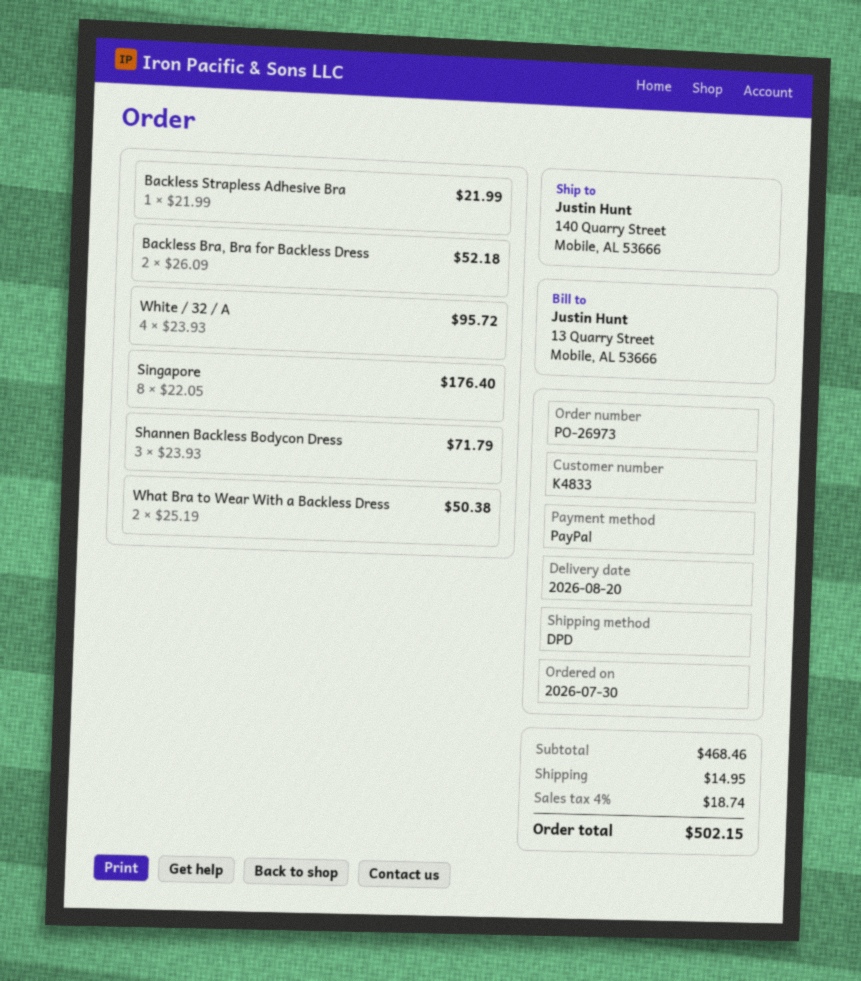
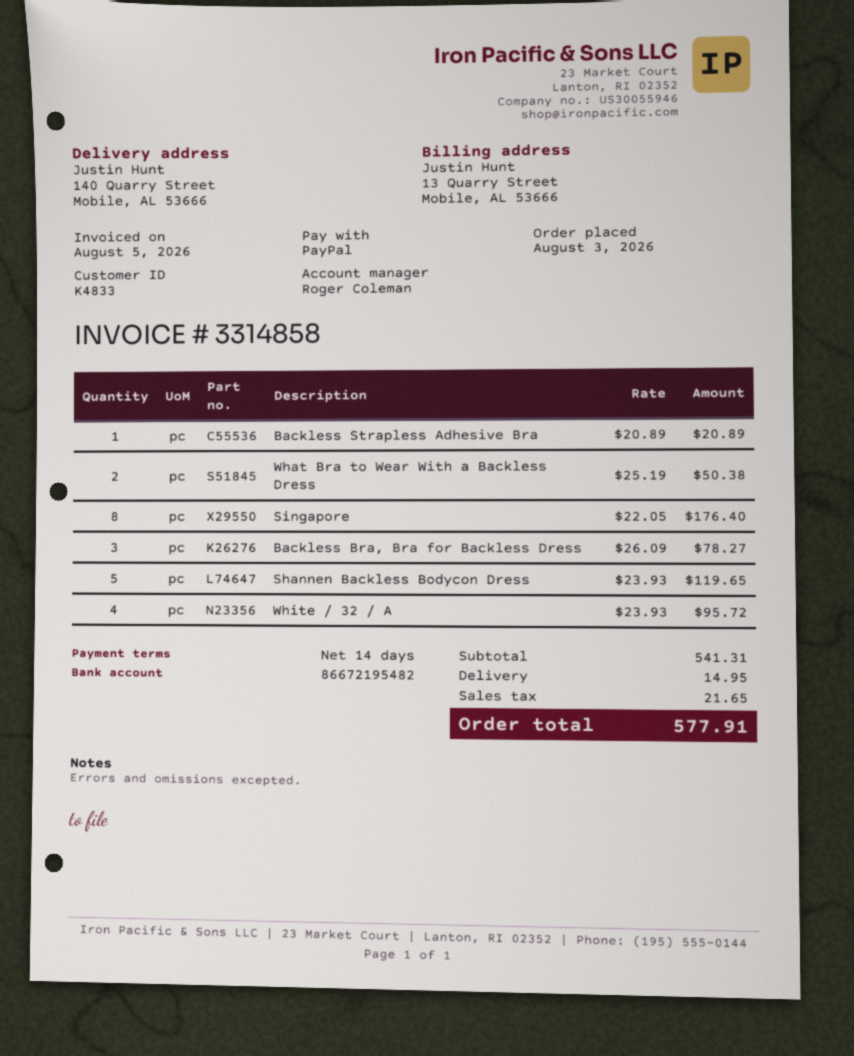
order date: 2026-07-30 -> 2026-08-03
Backless Strapless Adhesive Bra: 1 x 21.99 = 21.99 -> 1 x 20.89 = 20.89
Backless Bra, Bra for Backless Dress: 2 x 26.09 = 52.18 -> 3 x 26.09 = 78.27
Shannen Backless Bodycon Dress: 3 x 23.93 = 71.79 -> 5 x 23.93 = 119.65
subtotal: 468.46 -> 541.31
tax: 18.74 -> 21.65
total: 502.15 -> 577.91

